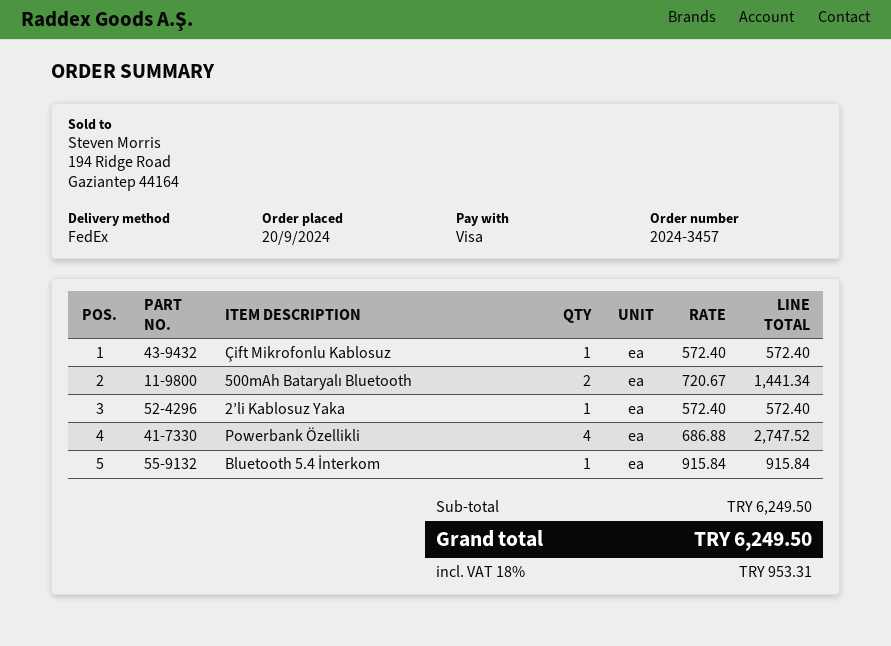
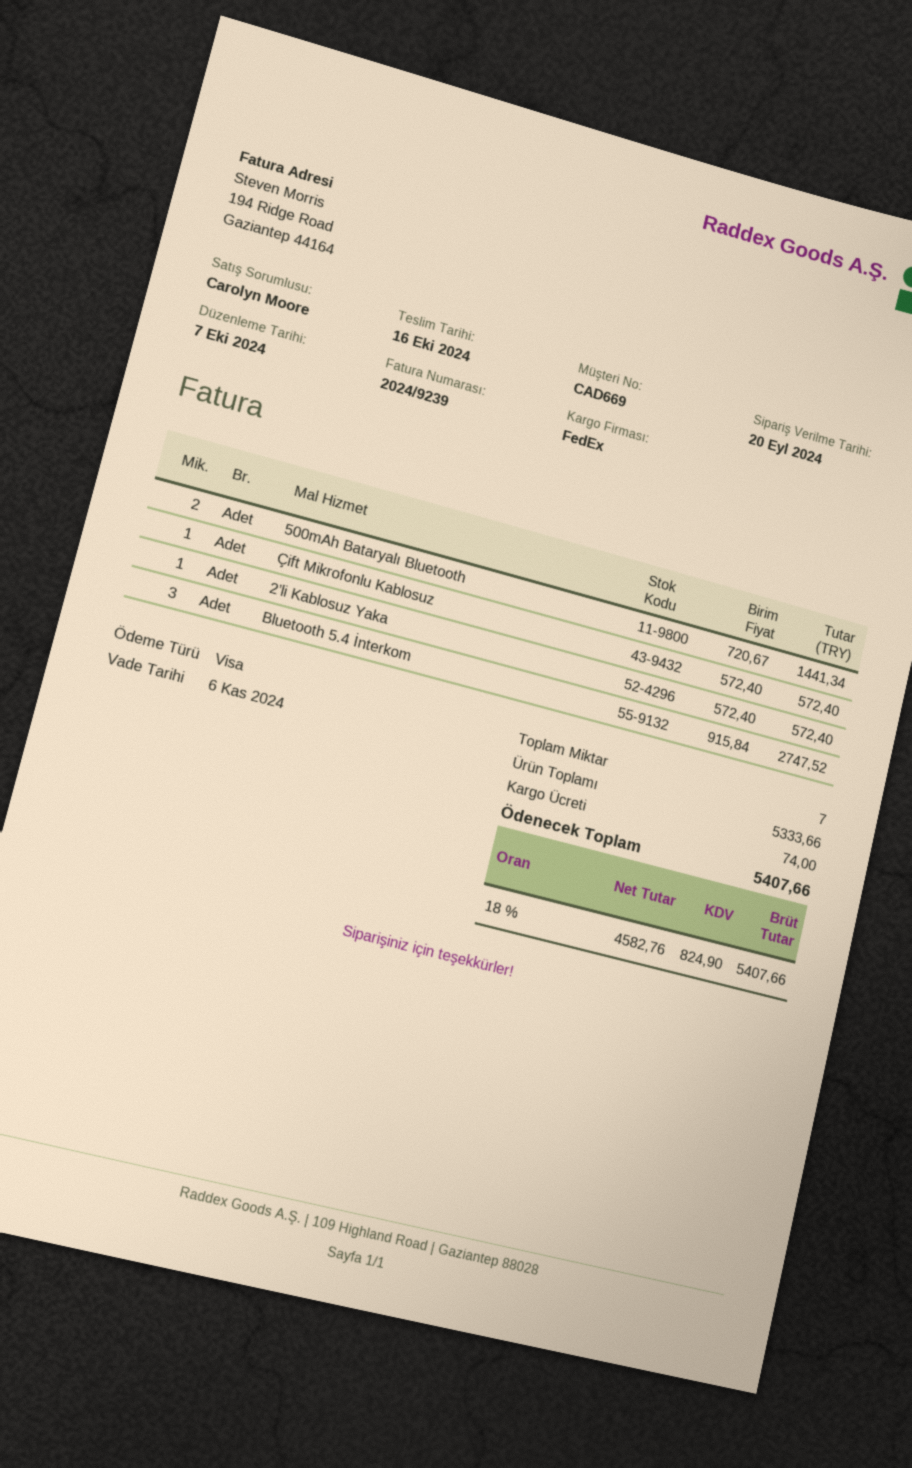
Powerbank Özellikli: 4 x 686.88 = 2747.52 -> none
Bluetooth 5.4 İnterkom: 1 x 915.84 = 915.84 -> 3 x 915.84 = 2747.52
subtotal: 6249.50 -> 5333.66
shipping: none -> 74.00
tax: 18% = 953.31 -> 18% = 824.90
total: 6249.50 -> 5407.66

